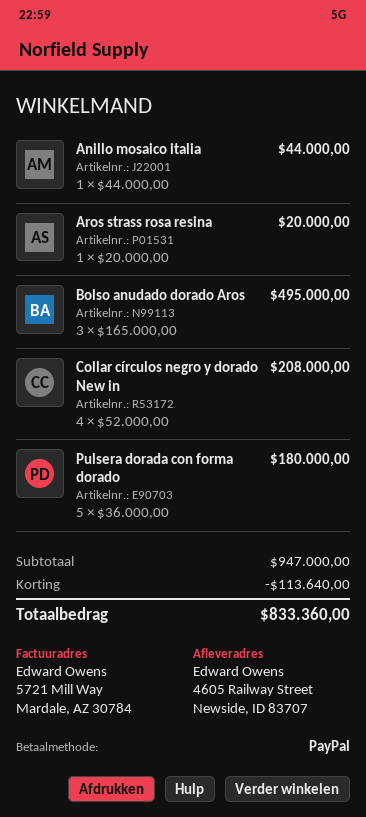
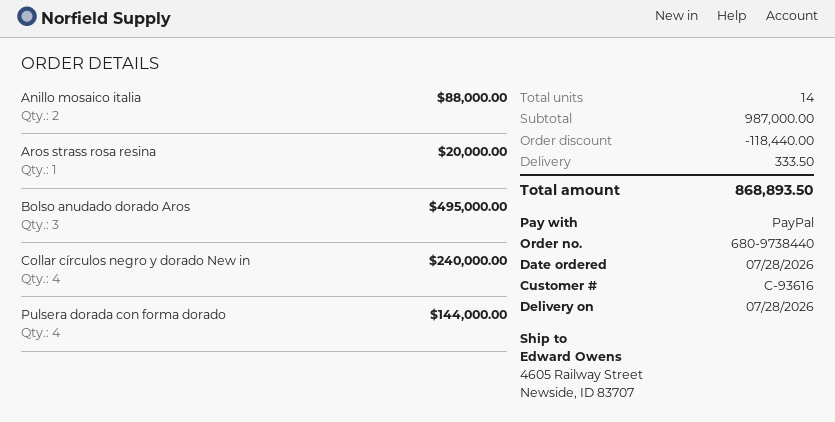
Anillo mosaico italia: 1 for 44000.00 -> 2 for 88000.00
Collar círculos negro y dorado New in: 4 for 208000.00 -> 4 for 240000.00
Pulsera dorada con forma dorado: 5 for 180000.00 -> 4 for 144000.00
subtotal: 947000.00 -> 987000.00
discount: 113640.00 -> 118440.00
shipping: none -> 333.50
total: 833360.00 -> 868893.50

